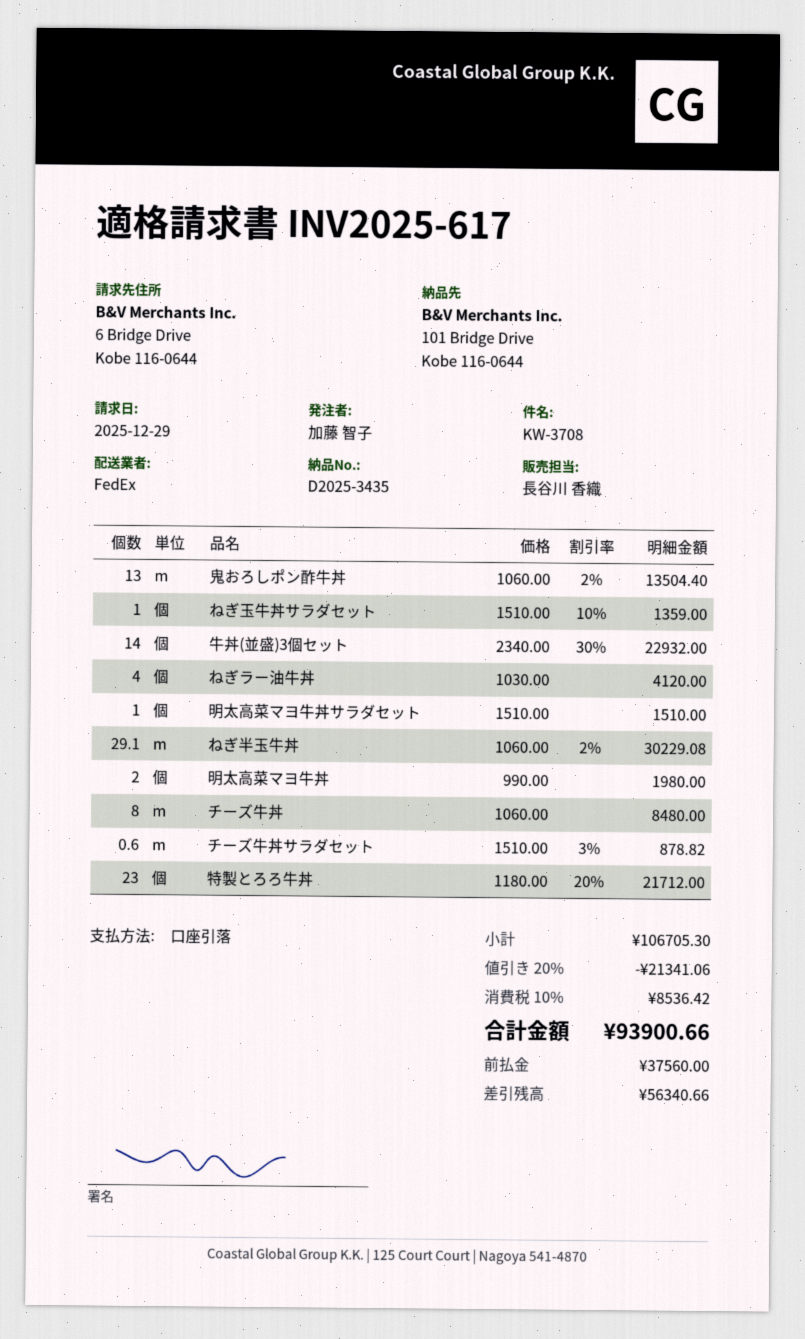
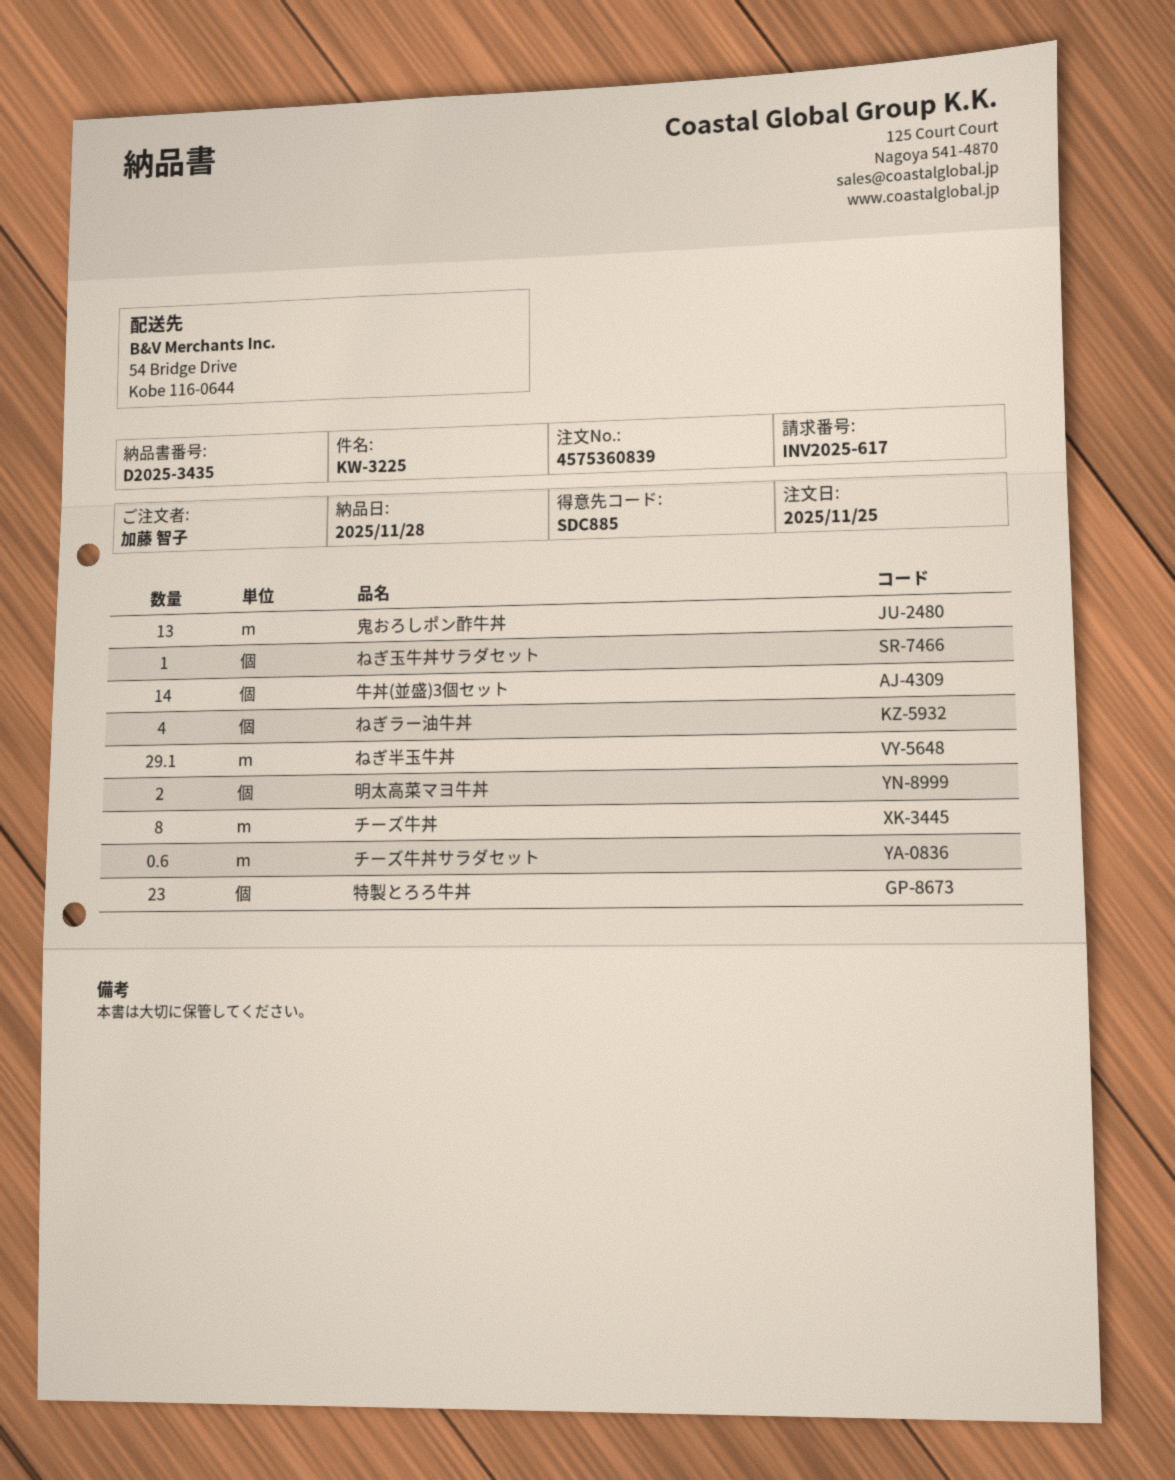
reference: KW-3708 -> KW-3225
ship to: 101 Bridge Drive, Kobe 116-0644 -> 54 Bridge Drive, Kobe 116-0644
明太高菜マヨ牛丼サラダセット: 1 -> none

